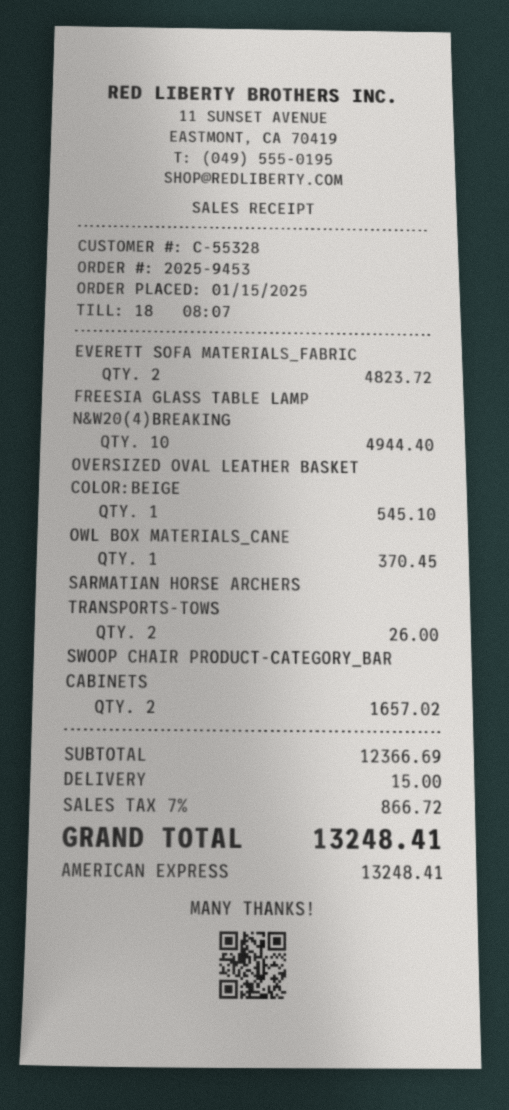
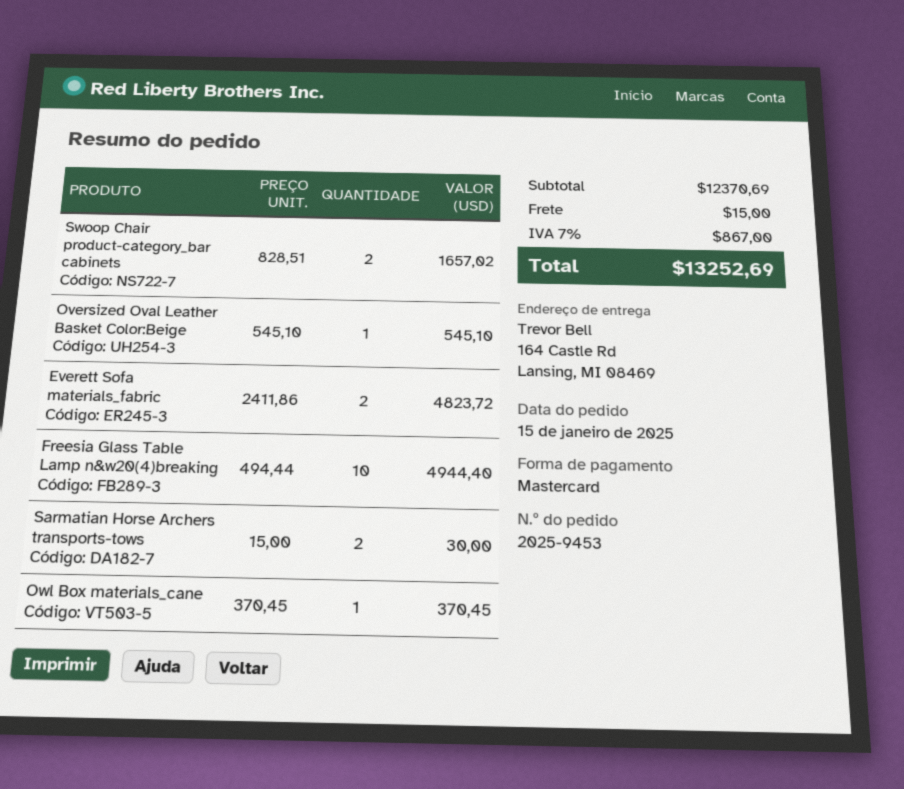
payment method: American Express -> Mastercard
SARMATIAN HORSE ARCHERS TRANSPORTS-TOWS: 2 for 26.00 -> 2 for 30.00
subtotal: 12366.69 -> 12370.69
tax: 7% = 866.72 -> 7% = 867.00
total: 13248.41 -> 13252.69

